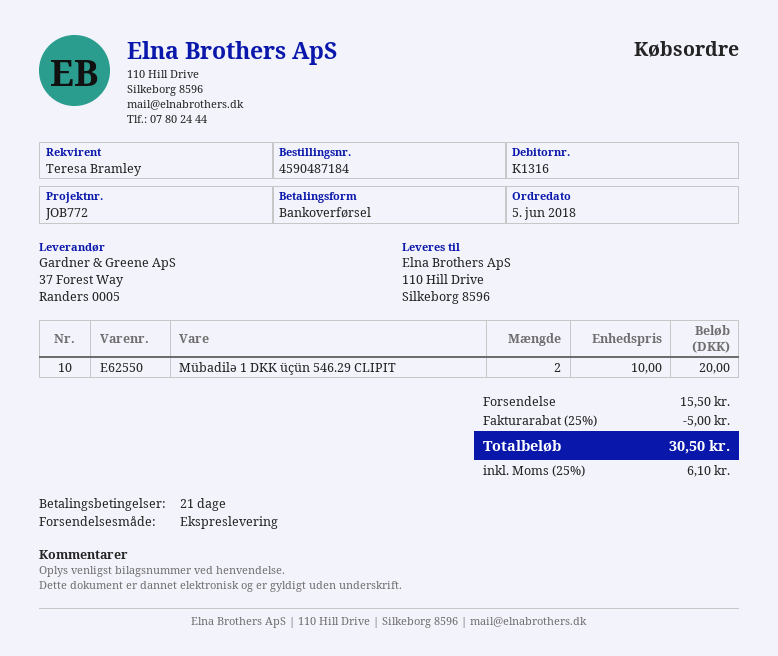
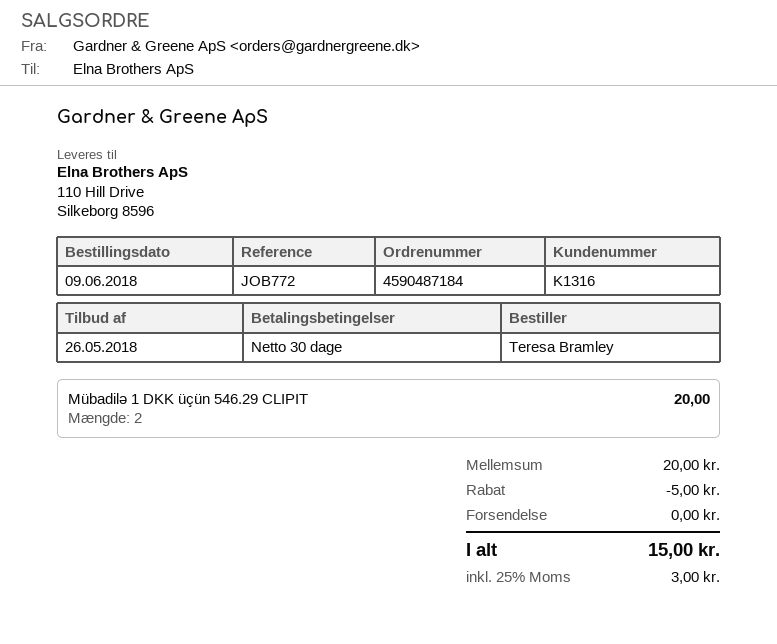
order date: 2018-06-05 -> 2018-06-09
payment terms: 21 days -> 30 days
shipping: 15.50 -> 0.00
tax: 25% = 6.10 -> 25% = 3.00
total: 30.50 -> 15.00

